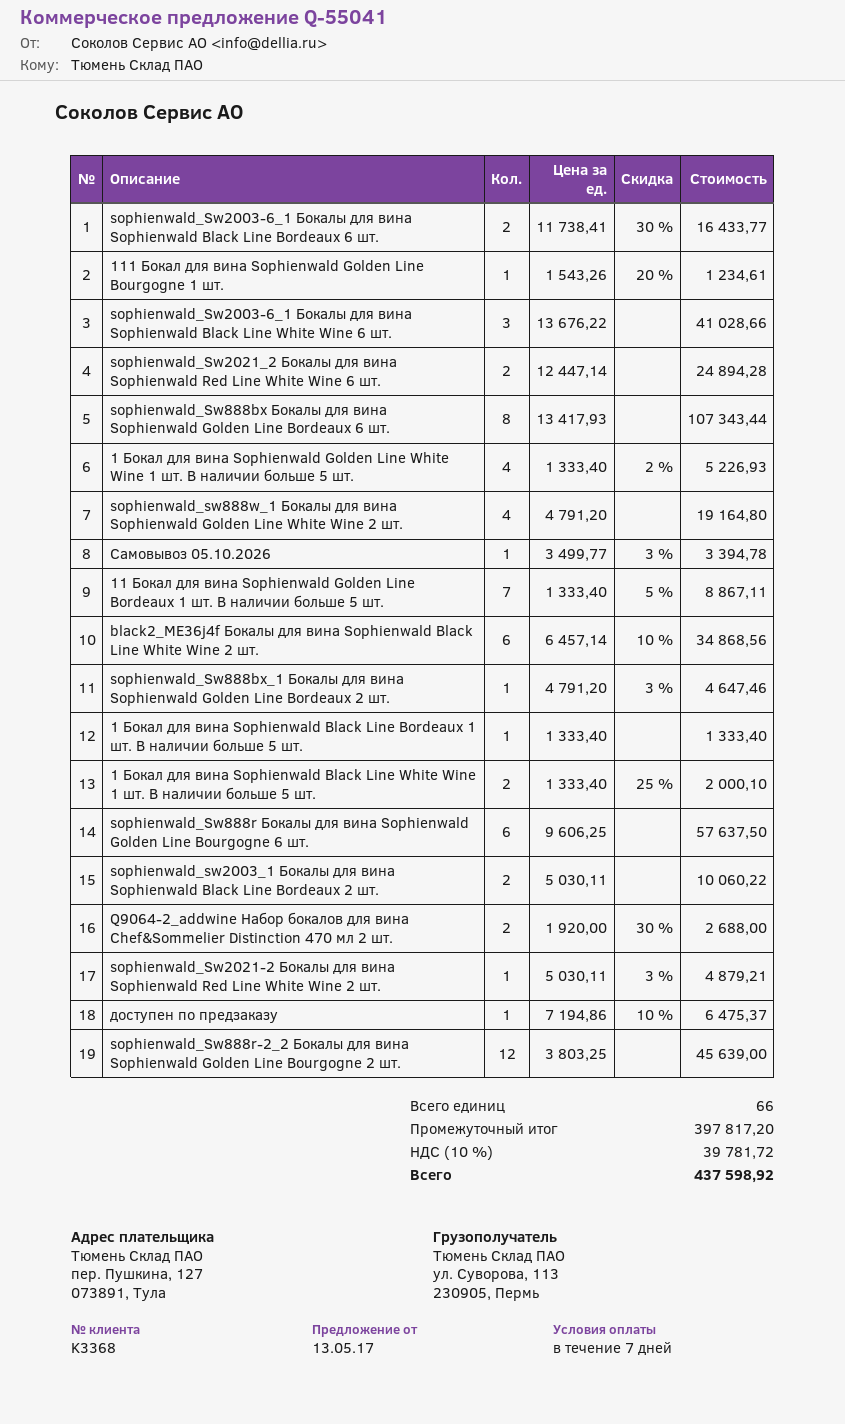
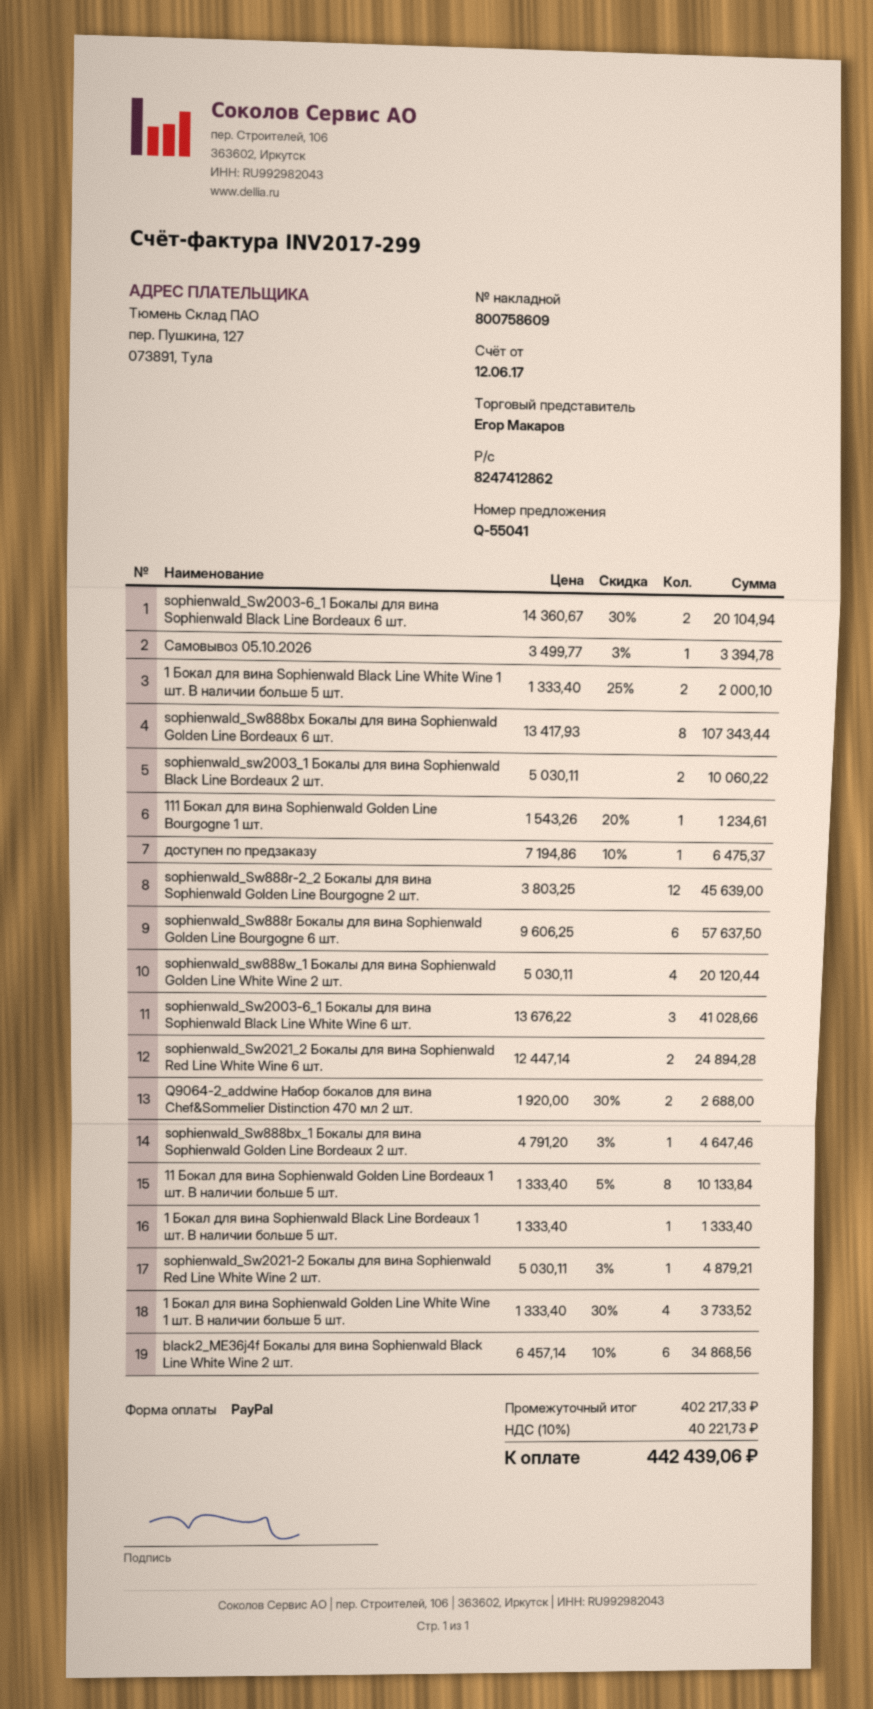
sophienwald_Sw2003-6_1 Бокалы для вина Sophienwald Black Line Bordeaux 6 шт.: 2 x 11738.41 - 30% = 16433.77 -> 2 x 14360.67 - 30% = 20104.94
1 Бокал для вина Sophienwald Golden Line White Wine 1 шт. В наличии больше 5 шт.: 4 x 1333.40 - 2% = 5226.93 -> 4 x 1333.40 - 30% = 3733.52
sophienwald_sw888w_1 Бокалы для вина Sophienwald Golden Line White Wine 2 шт.: 4 x 4791.20 = 19164.80 -> 4 x 5030.11 = 20120.44
11 Бокал для вина Sophienwald Golden Line Bordeaux 1 шт. В наличии больше 5 шт.: 7 x 1333.40 - 5% = 8867.11 -> 8 x 1333.40 - 5% = 10133.84
subtotal: 397817.20 -> 402217.33
tax: 10% = 39781.72 -> 10% = 40221.73
total: 437598.92 -> 442439.06

